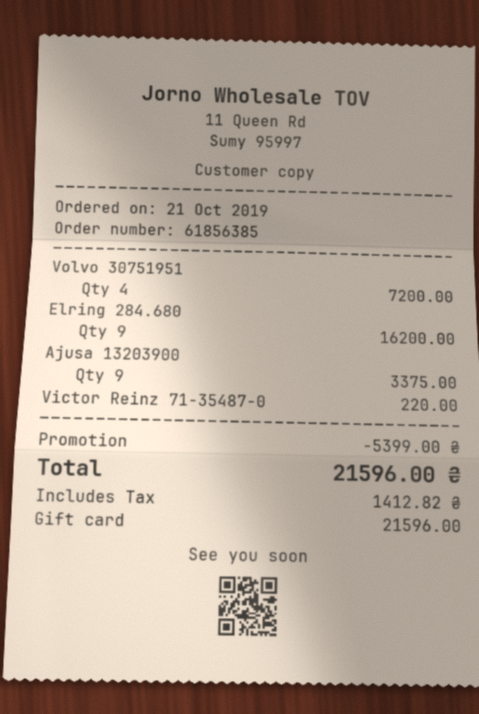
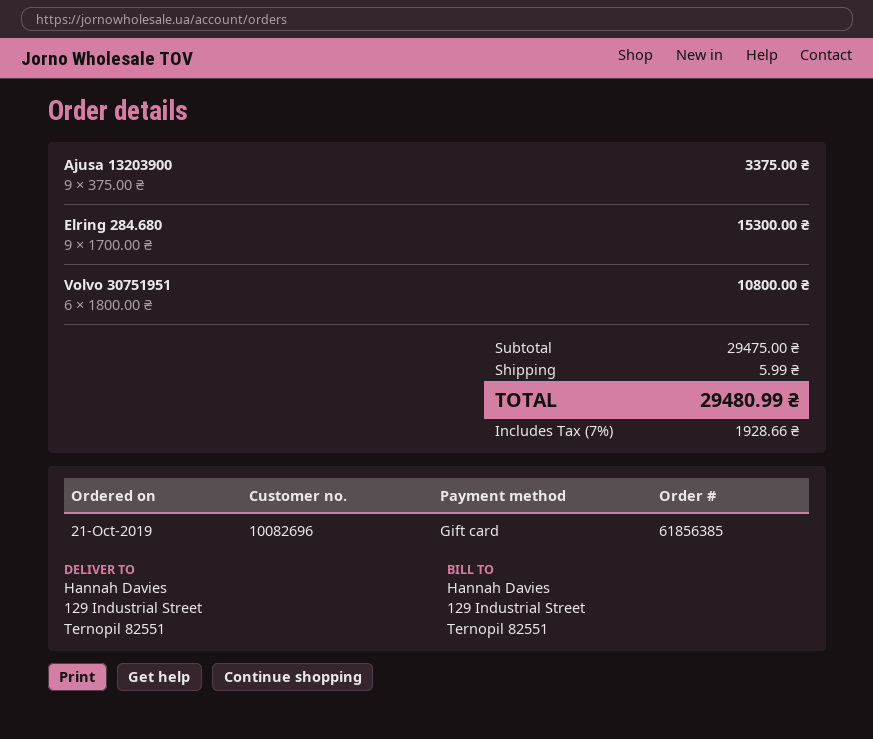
Volvo 30751951: 4 for 7200.00 -> 6 for 10800.00
Elring 284.680: 9 for 16200.00 -> 9 for 15300.00
Victor Reinz 71-35487-0: 1 for 220.00 -> none
discount: 5399.00 -> none
shipping: none -> 5.99
tax: 1412.82 -> 1928.66
total: 21596.00 -> 29480.99

